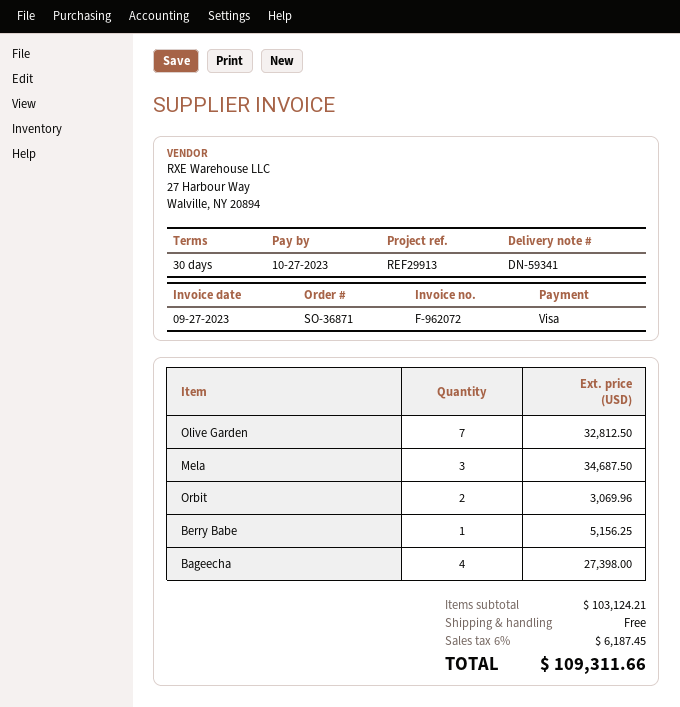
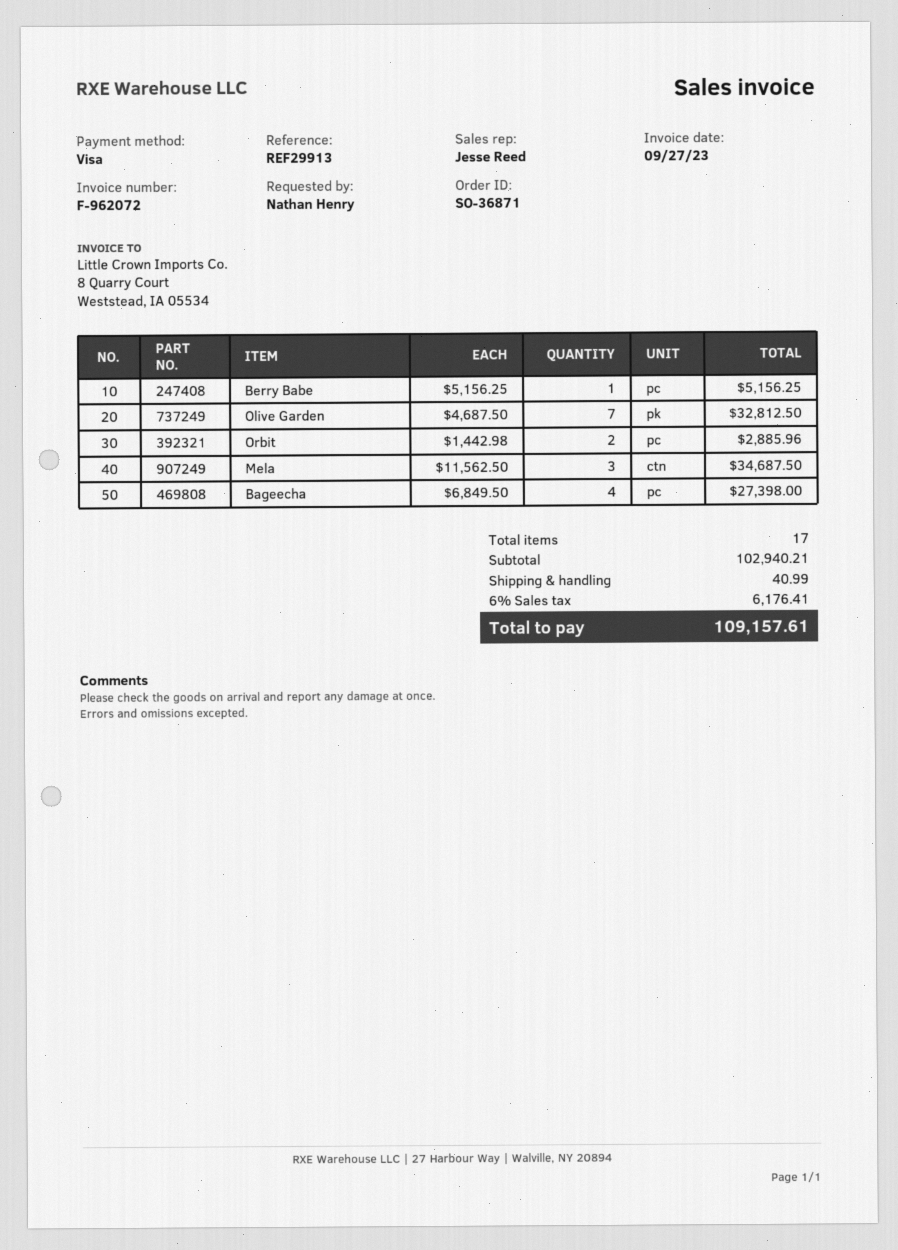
Orbit: 2 for 3069.96 -> 2 for 2885.96
subtotal: 103124.21 -> 102940.21
shipping: 0.00 -> 40.99
tax: 6% = 6187.45 -> 6% = 6176.41
total: 109311.66 -> 109157.61

